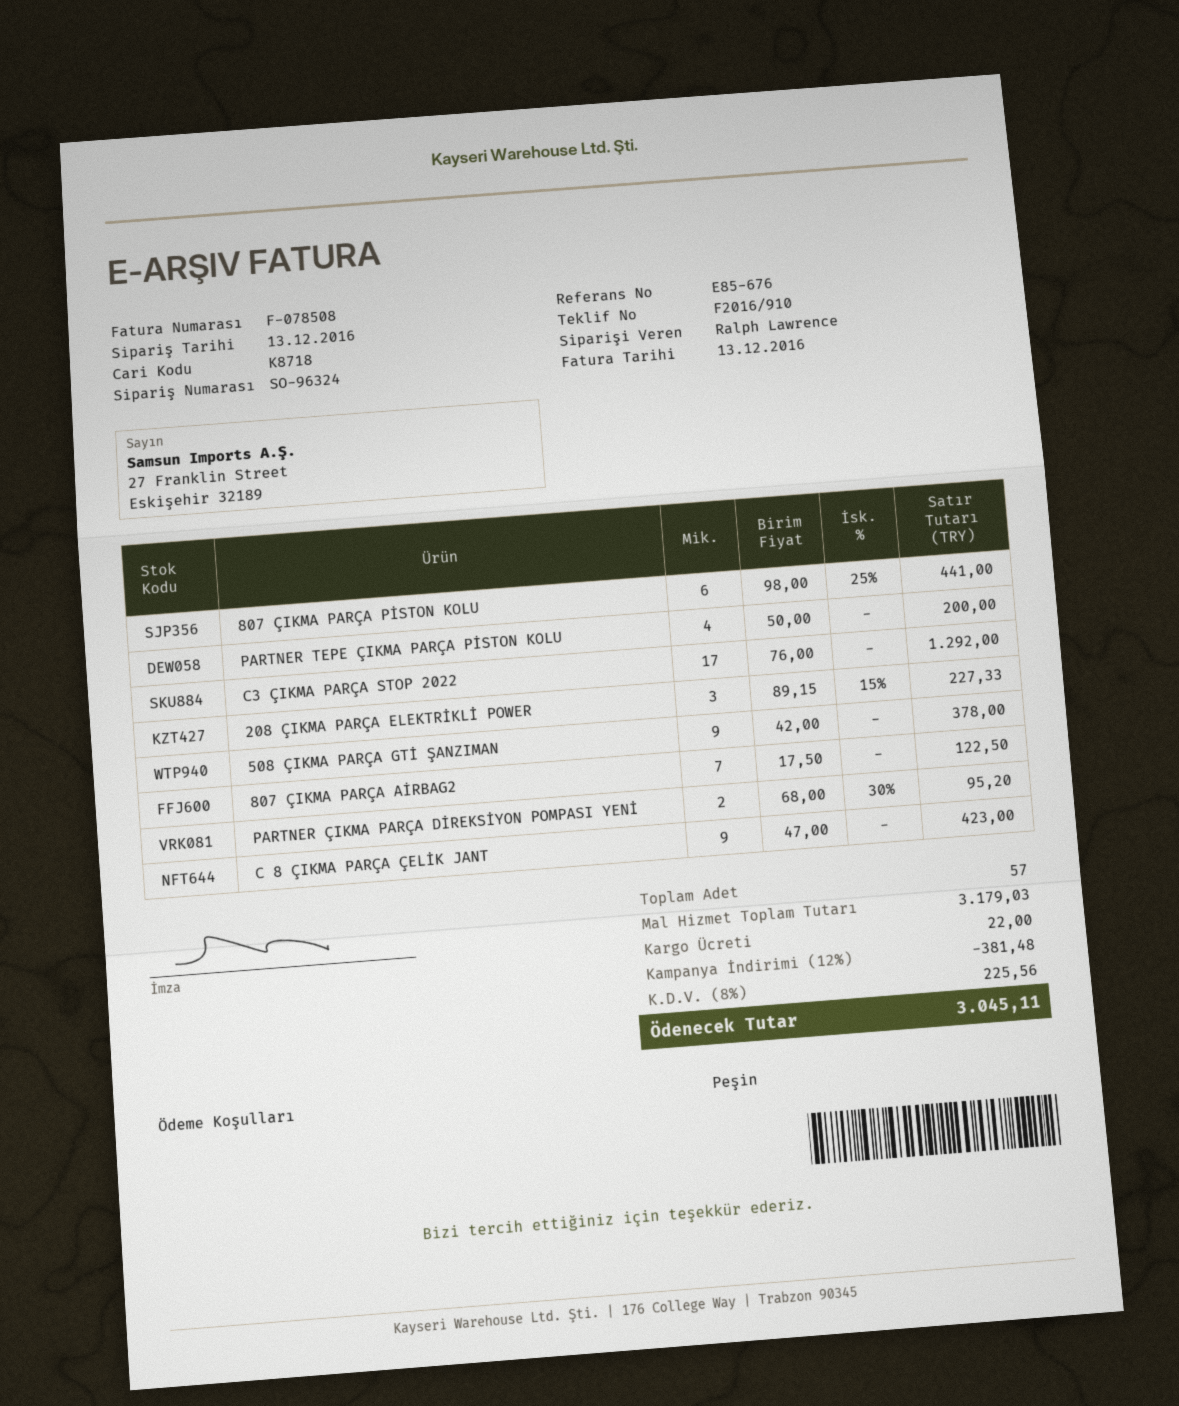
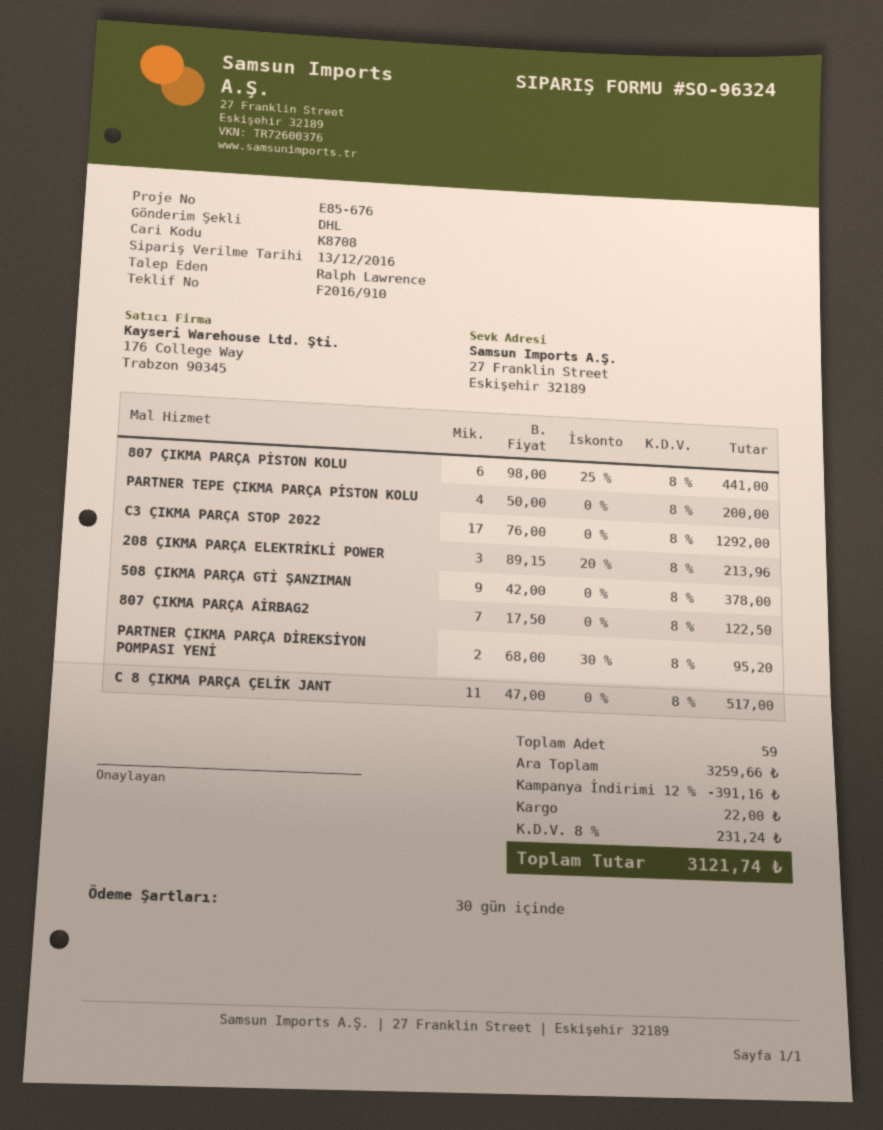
payment terms: on receipt -> 30 days
customer number: K8718 -> K8708
208 ÇIKMA PARÇA ELEKTRİKLİ POWER: 3 x 89.15 - 15% = 227.33 -> 3 x 89.15 - 20% = 213.96
C 8 ÇIKMA PARÇA ÇELİK JANT: 9 x 47.00 = 423.00 -> 11 x 47.00 = 517.00
total quantity: 57 -> 59
subtotal: 3179.03 -> 3259.66
discount: 12% = 381.48 -> 12% = 391.16
tax: 8% = 225.56 -> 8% = 231.24
total: 3045.11 -> 3121.74

